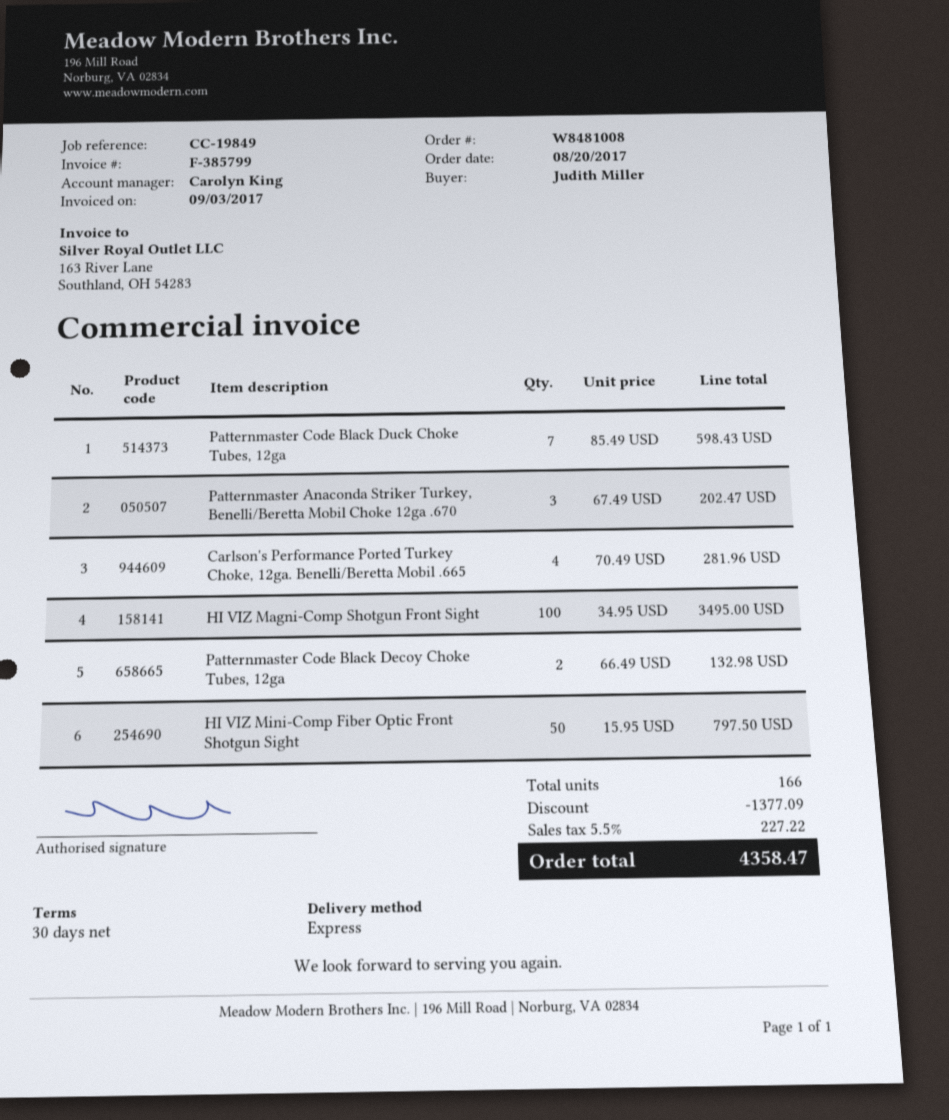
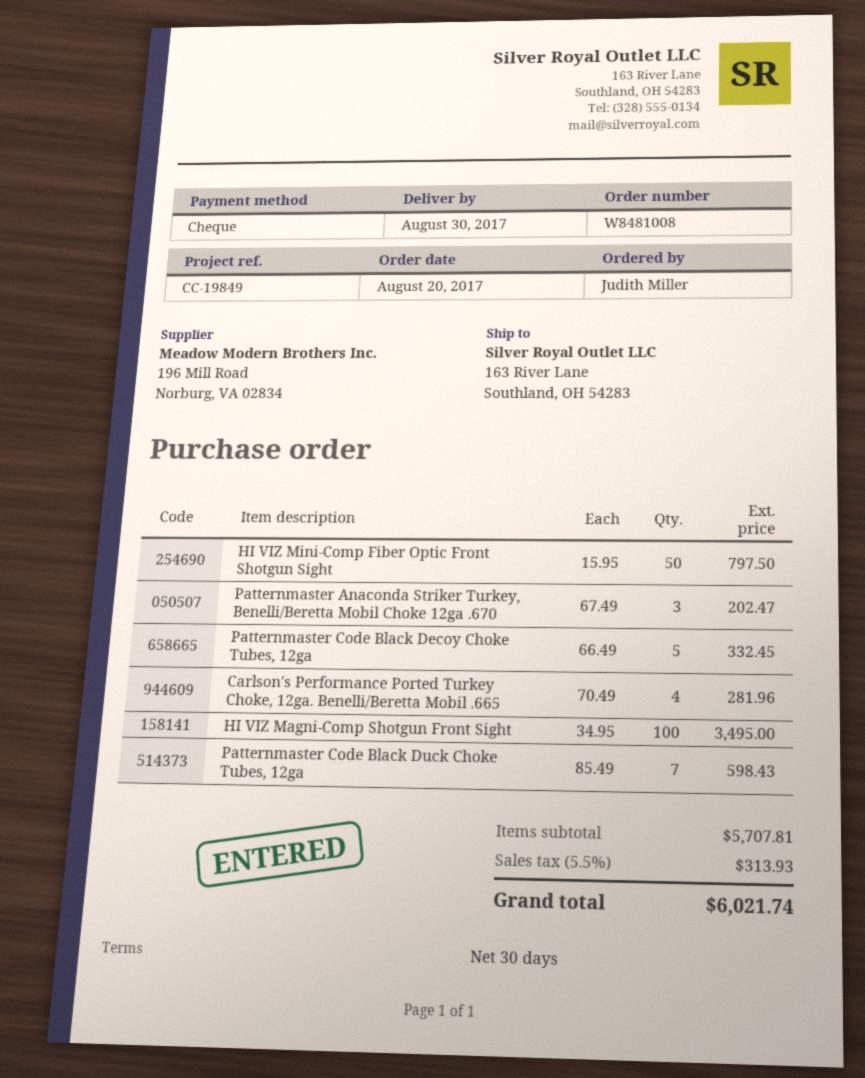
Patternmaster Code Black Decoy Choke Tubes, 12ga: 2 x 66.49 = 132.98 -> 5 x 66.49 = 332.45
discount: 1377.09 -> none
tax: 5.5% = 227.22 -> 5.5% = 313.93
total: 4358.47 -> 6021.74

